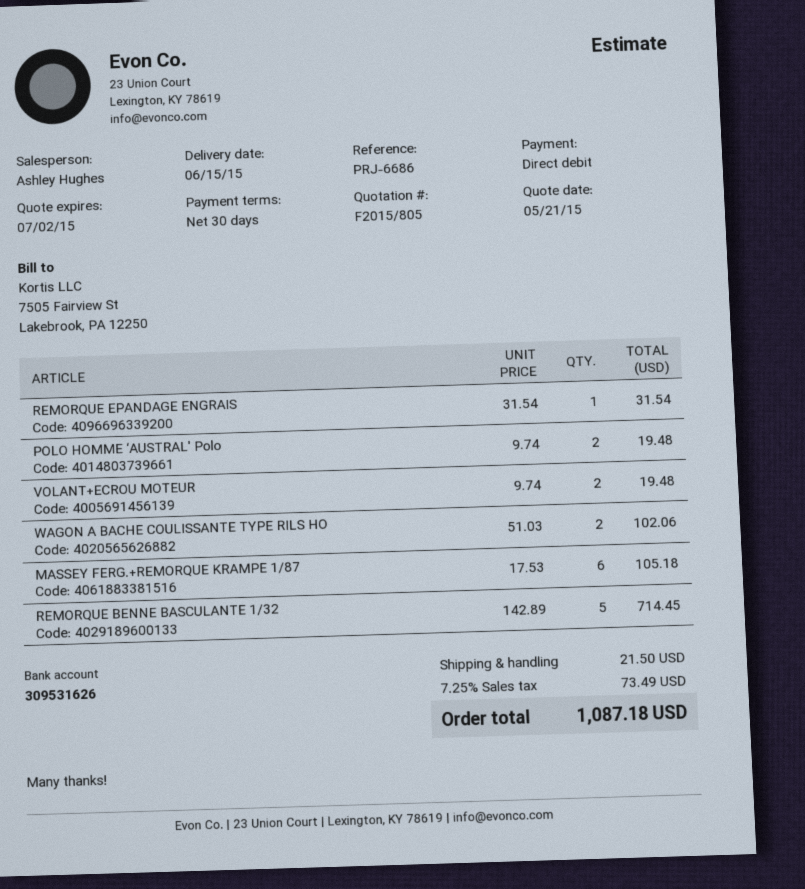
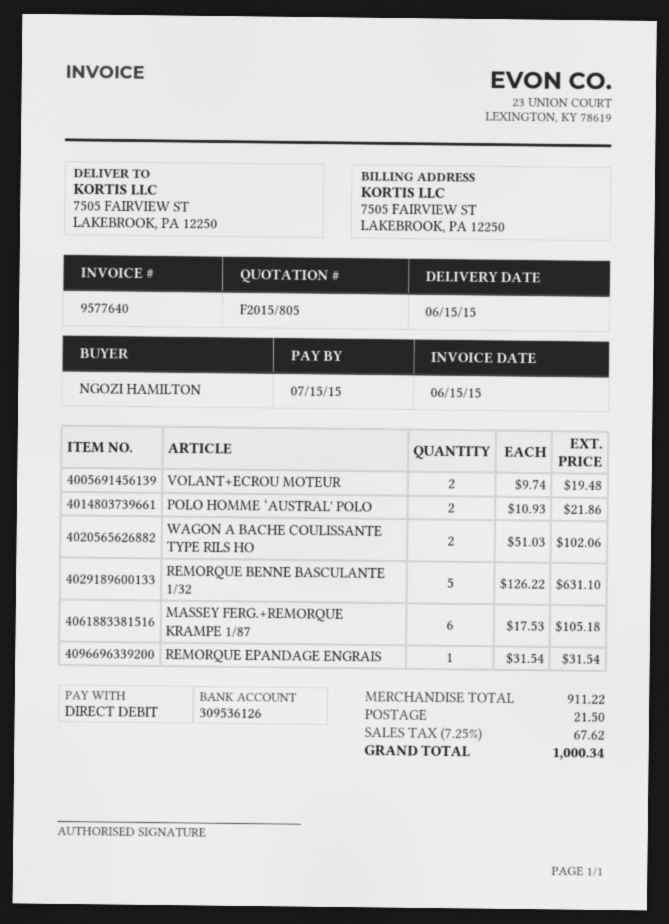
bank account: 309531626 -> 309536126
POLO HOMME ‘AUSTRAL' Polo: 2 x 9.74 = 19.48 -> 2 x 10.93 = 21.86
REMORQUE BENNE BASCULANTE 1/32: 5 x 142.89 = 714.45 -> 5 x 126.22 = 631.10
tax: 7.25% = 73.49 -> 7.25% = 67.62
total: 1087.18 -> 1000.34

